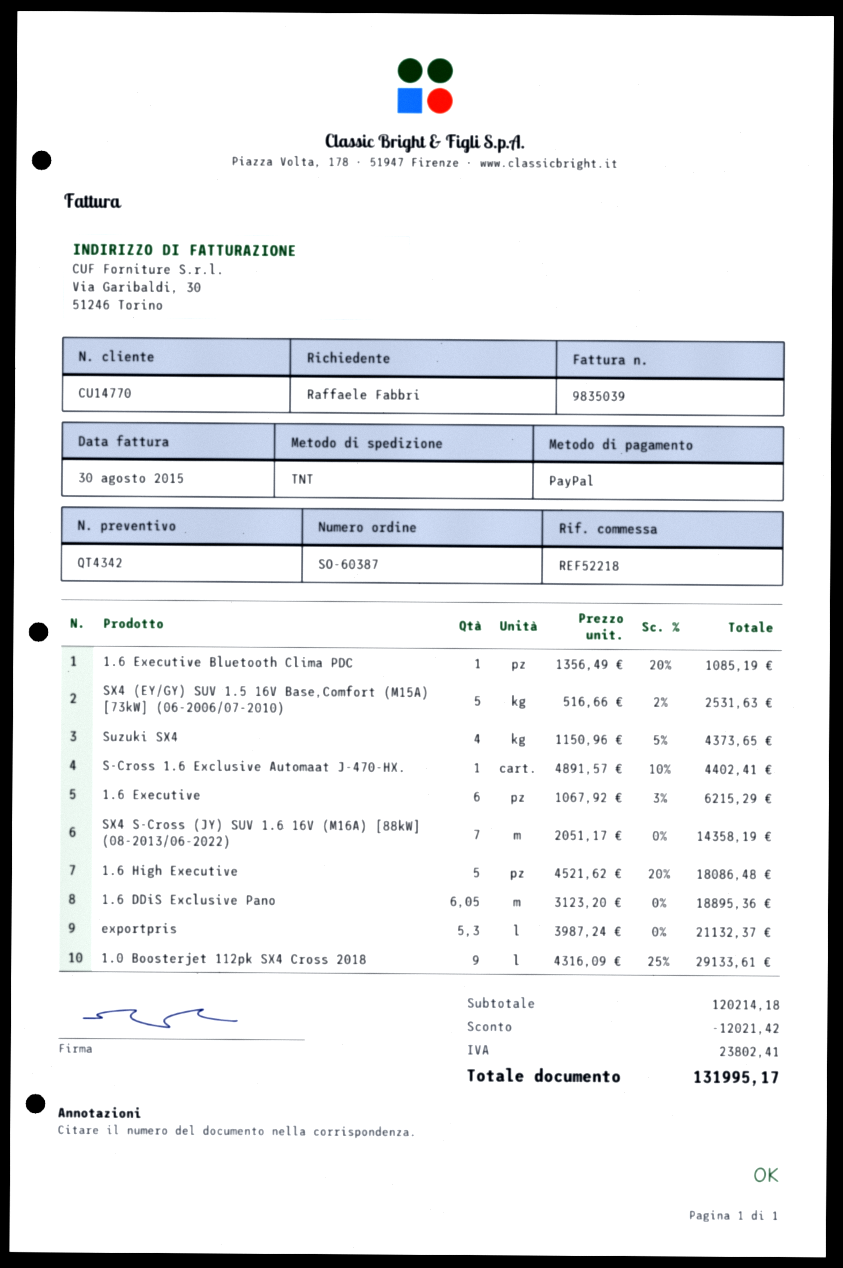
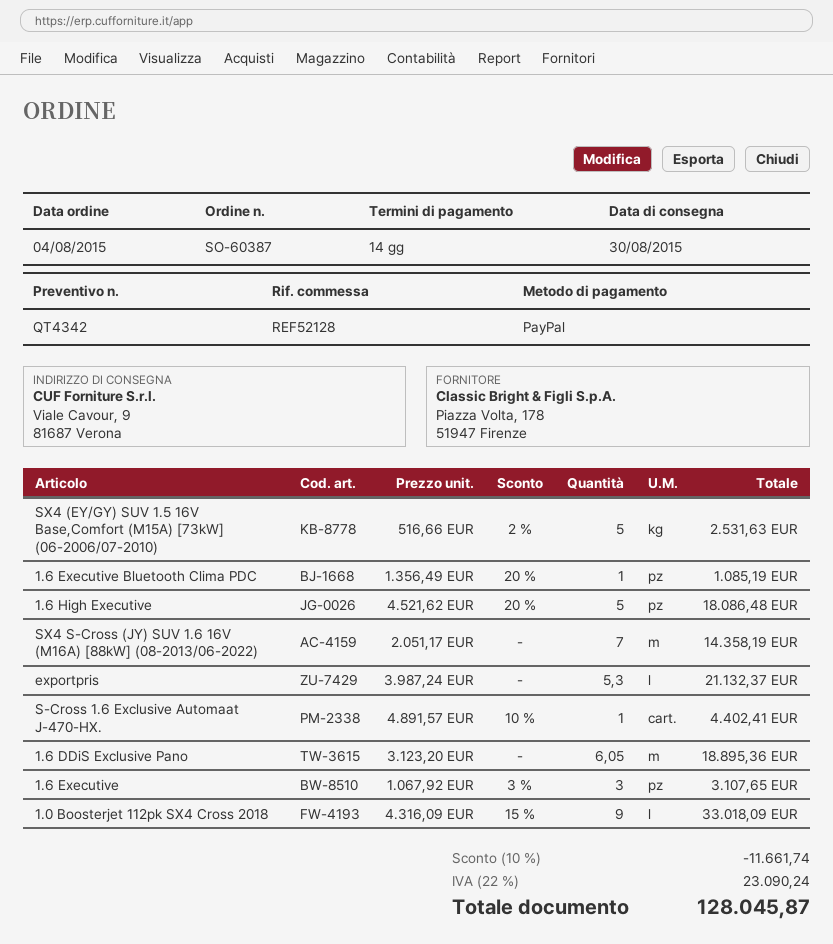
reference: REF52218 -> REF52128
Suzuki SX4: 4 x 1150.96 - 5% = 4373.65 -> none
1.6 Executive: 6 x 1067.92 - 3% = 6215.29 -> 3 x 1067.92 - 3% = 3107.65
1.0 Boosterjet 112pk SX4 Cross 2018: 9 x 4316.09 - 25% = 29133.61 -> 9 x 4316.09 - 15% = 33018.09
discount: 12021.42 -> 11661.74
tax: 23802.41 -> 23090.24
total: 131995.17 -> 128045.87

